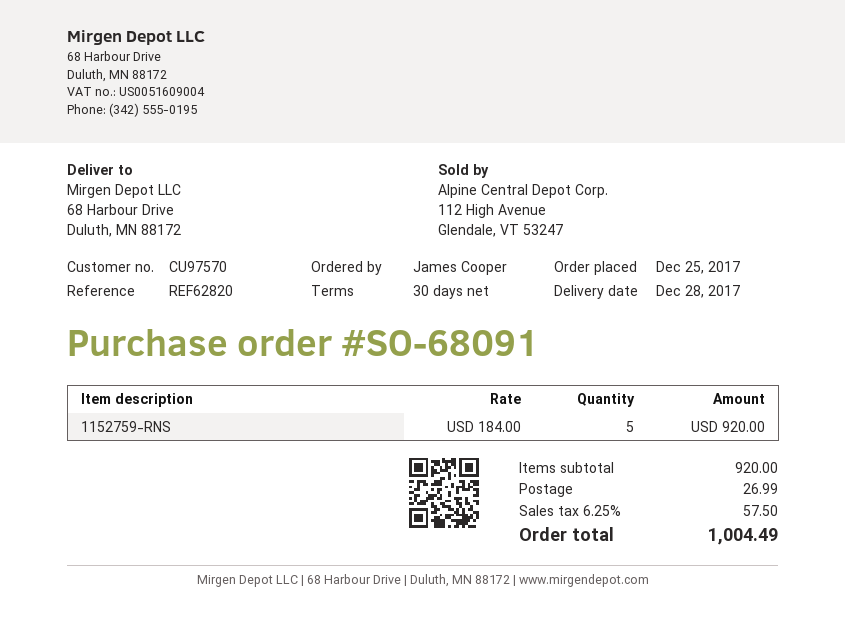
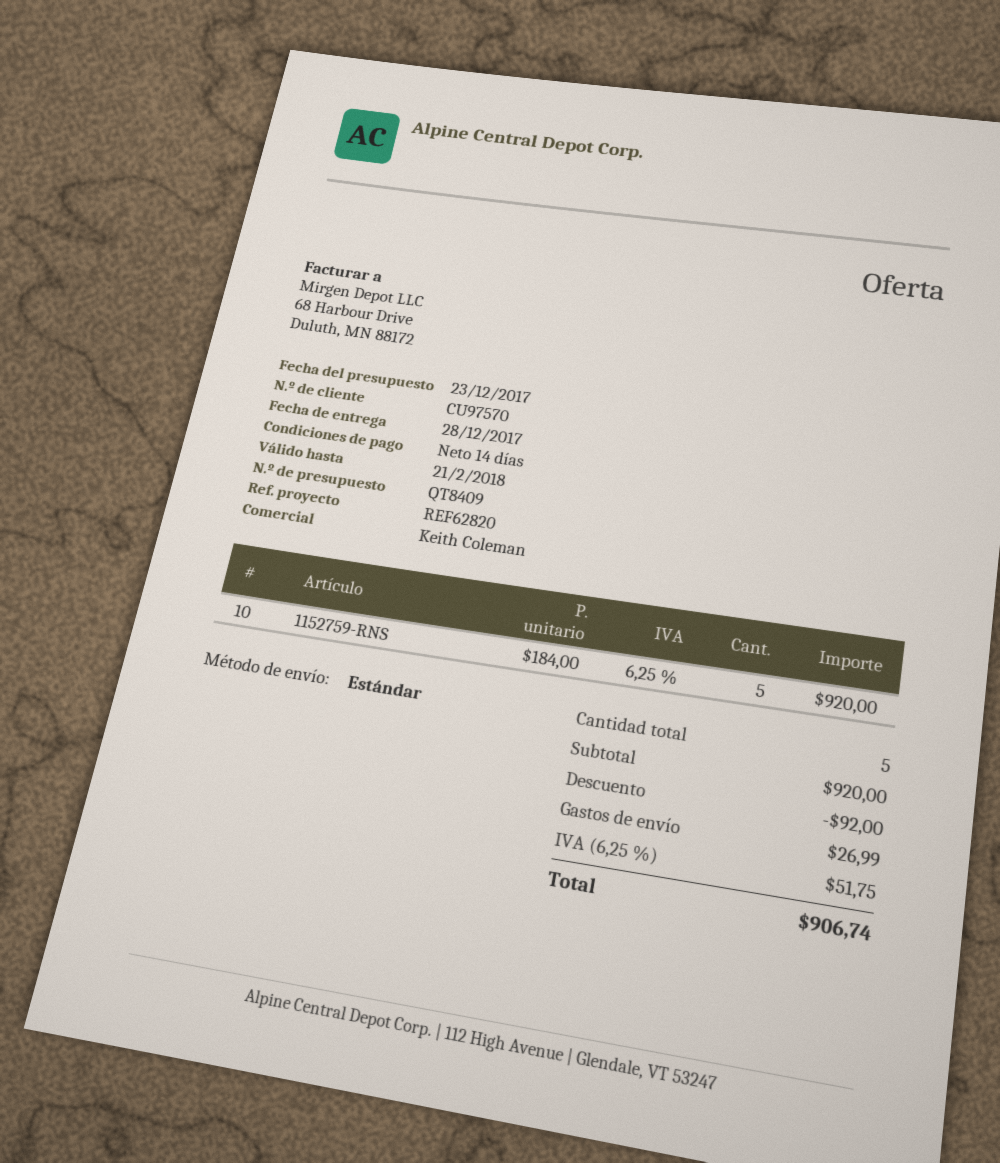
payment terms: 30 days -> 14 days
discount: none -> 92.00
tax: 6.25% = 57.50 -> 6.25% = 51.75
total: 1004.49 -> 906.74

